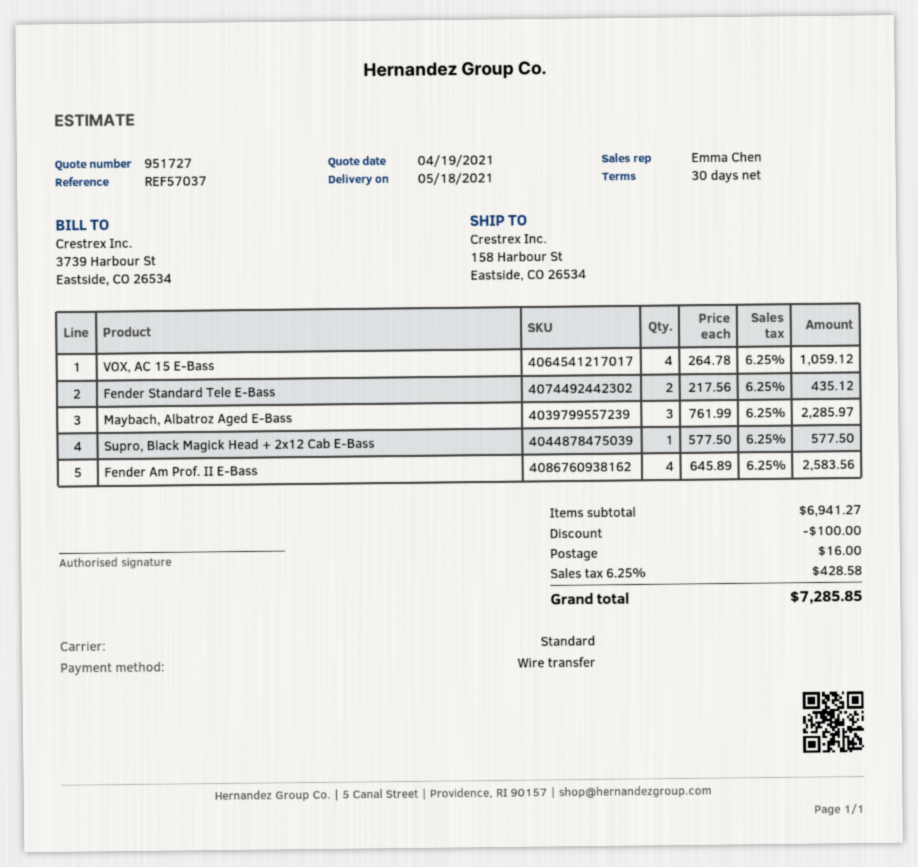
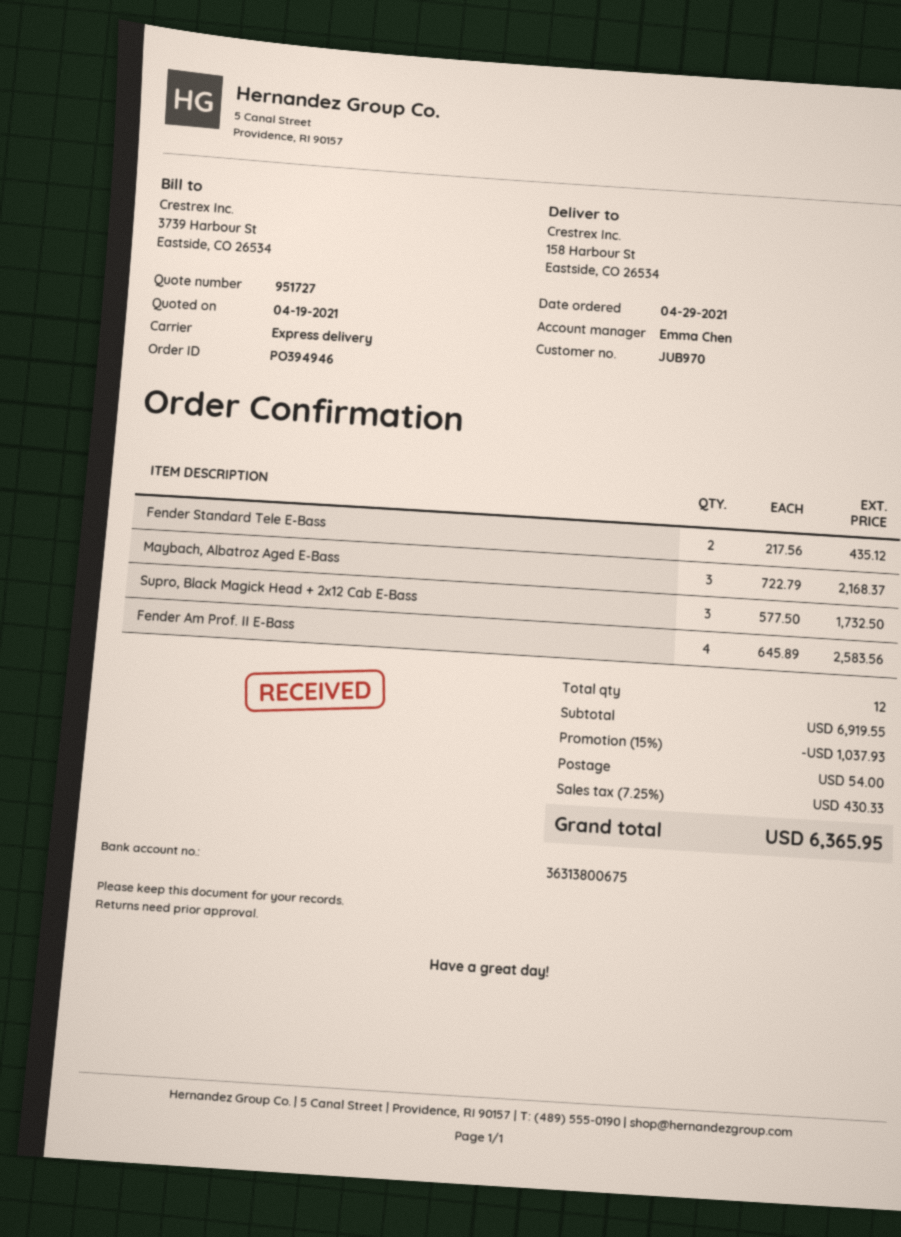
shipping method: standard -> express
VOX, AC 15 E-Bass: 4 x 264.78 = 1059.12 -> none
Maybach, Albatroz Aged E-Bass: 3 x 761.99 = 2285.97 -> 3 x 722.79 = 2168.37
Supro, Black Magick Head + 2x12 Cab E-Bass: 1 x 577.50 = 577.50 -> 3 x 577.50 = 1732.50
subtotal: 6941.27 -> 6919.55
discount: 100.00 -> 1037.93
shipping: 16.00 -> 54.00
tax: 6.25% = 428.58 -> 7.25% = 430.33
total: 7285.85 -> 6365.95

